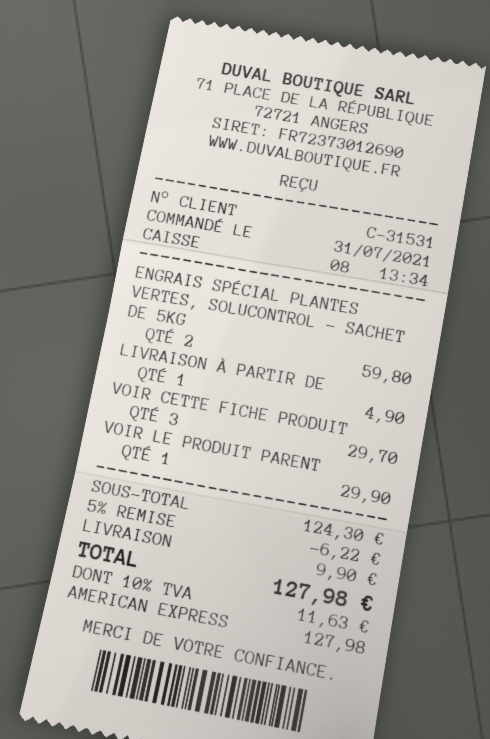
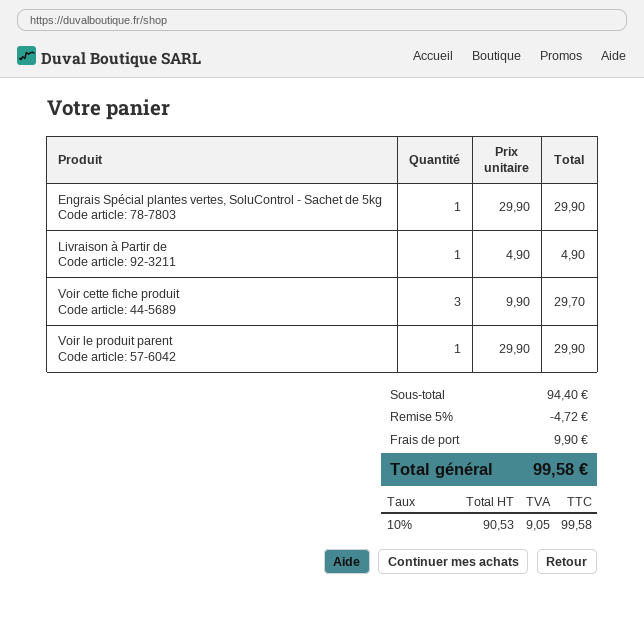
ENGRAIS SPÉCIAL PLANTES VERTES, SOLUCONTROL - SACHET DE 5KG: 2 for 59.80 -> 1 for 29.90
subtotal: 124.30 -> 94.40
discount: 5% = 6.22 -> 5% = 4.72
tax: 10% = 11.63 -> 10% = 9.05
total: 127.98 -> 99.58

